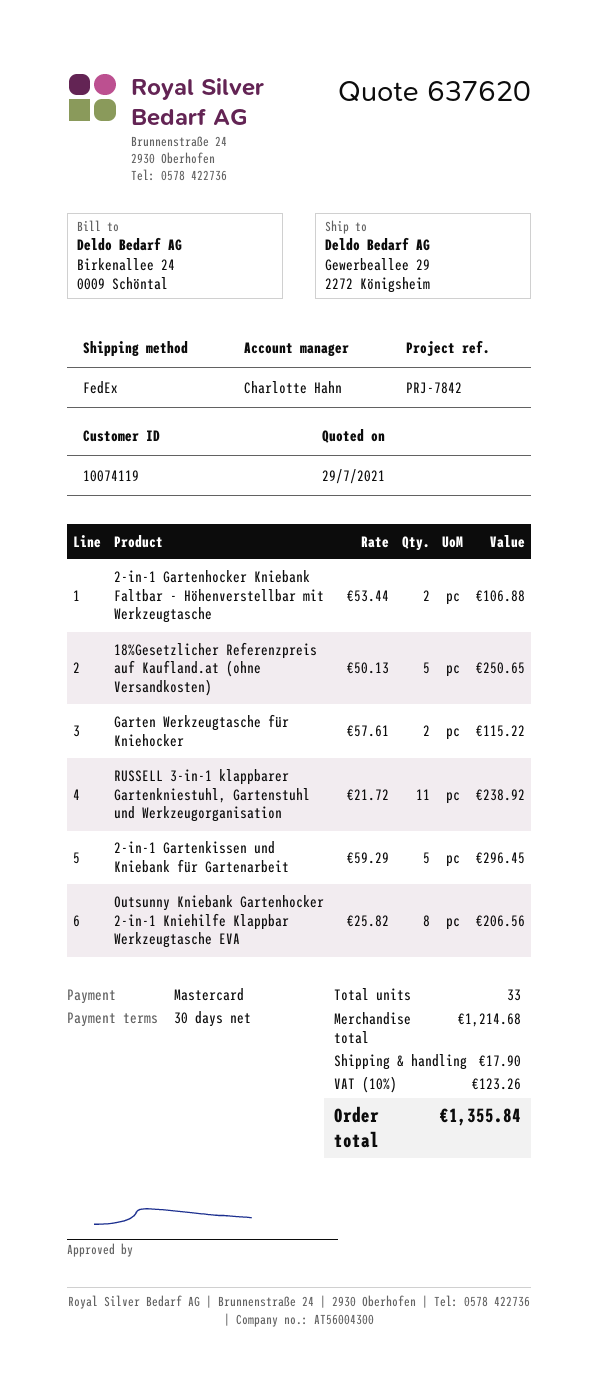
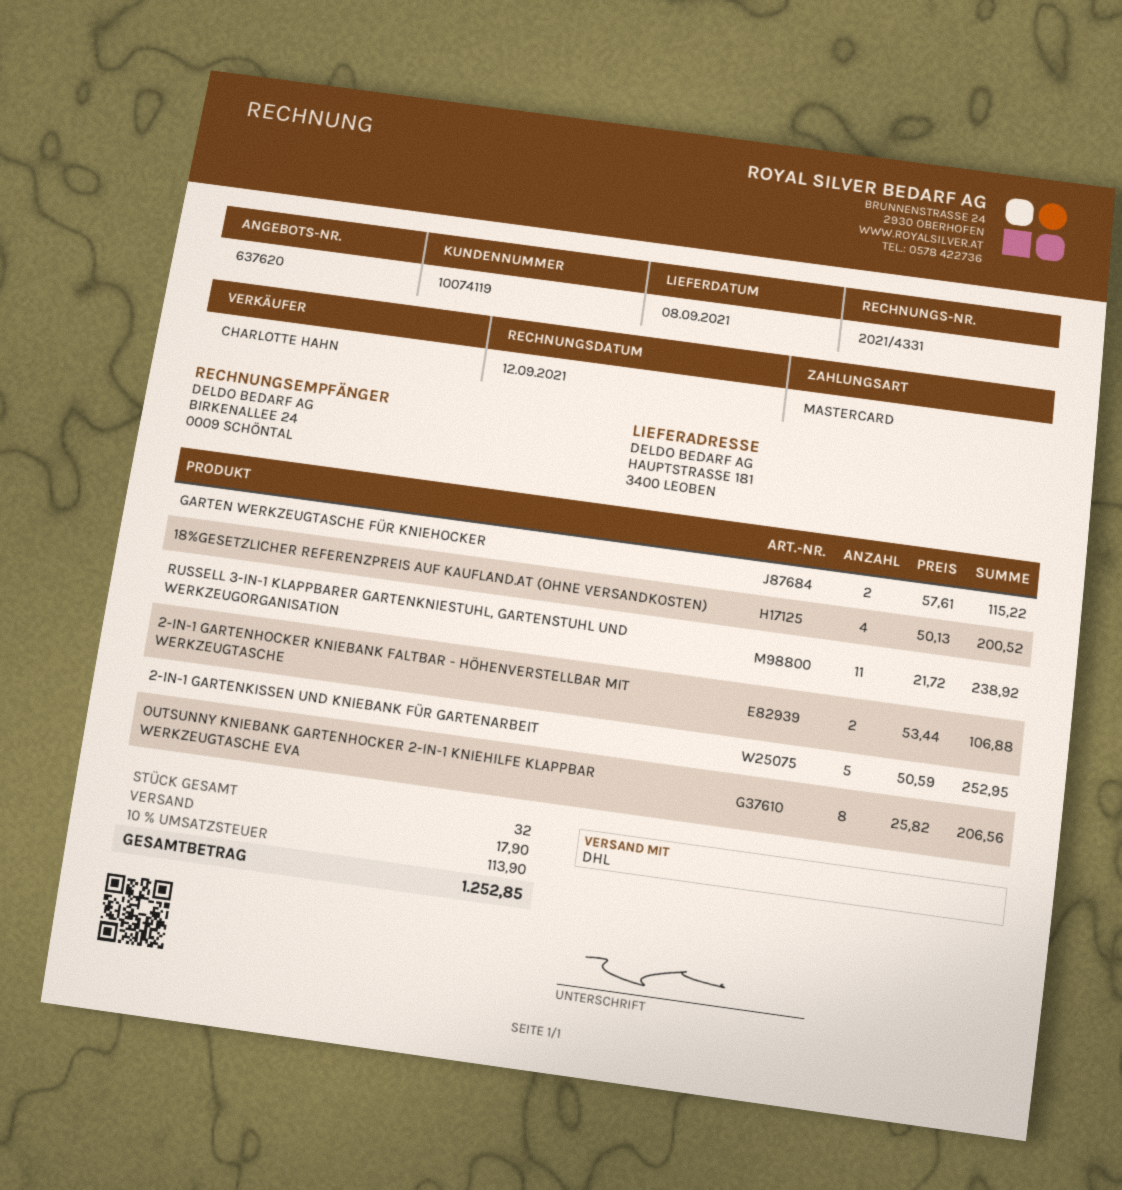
shipping method: FedEx -> DHL
ship to: Gewerbeallee 29, 2272 Königsheim -> HAUPTSTRASSE 181, 3400 LEOBEN
18%Gesetzlicher Referenzpreis auf Kaufland.at (ohne Versandkosten): 5 x 50.13 = 250.65 -> 4 x 50.13 = 200.52
2-in-1 Gartenkissen und Kniebank für Gartenarbeit: 5 x 59.29 = 296.45 -> 5 x 50.59 = 252.95
total quantity: 33 -> 32
tax: 10% = 123.26 -> 10% = 113.90
total: 1355.84 -> 1252.85

